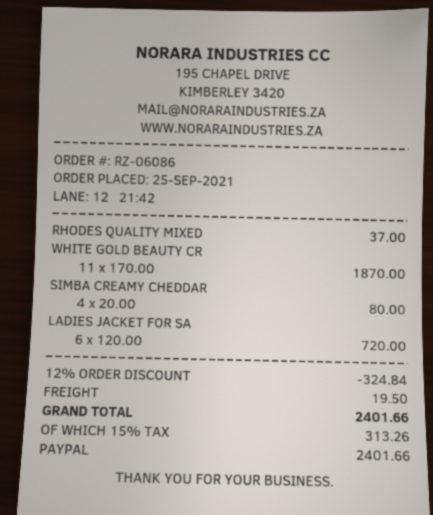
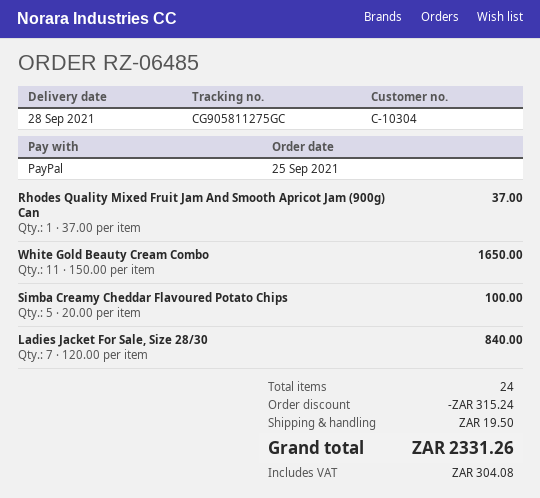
order number: RZ-06086 -> RZ-06485
WHITE GOLD BEAUTY CR: 11 x 170.00 = 1870.00 -> 11 x 150.00 = 1650.00
SIMBA CREAMY CHEDDAR: 4 x 20.00 = 80.00 -> 5 x 20.00 = 100.00
LADIES JACKET FOR SA: 6 x 120.00 = 720.00 -> 7 x 120.00 = 840.00
discount: 324.84 -> 315.24
tax: 313.26 -> 304.08
total: 2401.66 -> 2331.26

